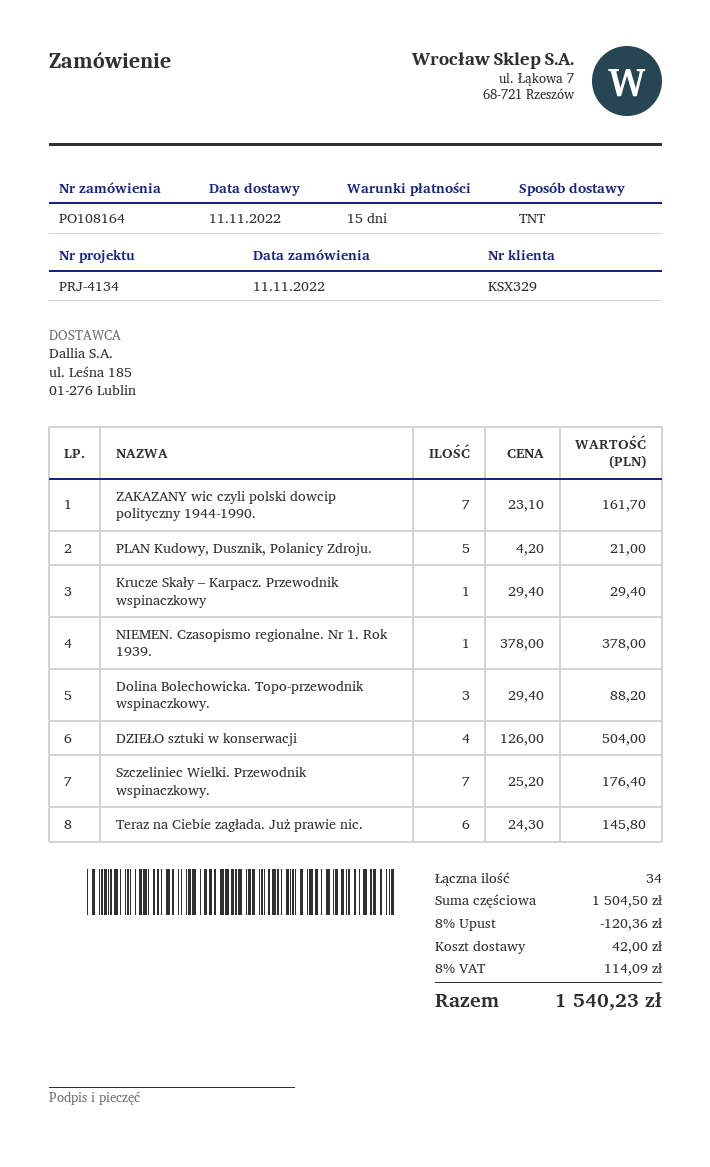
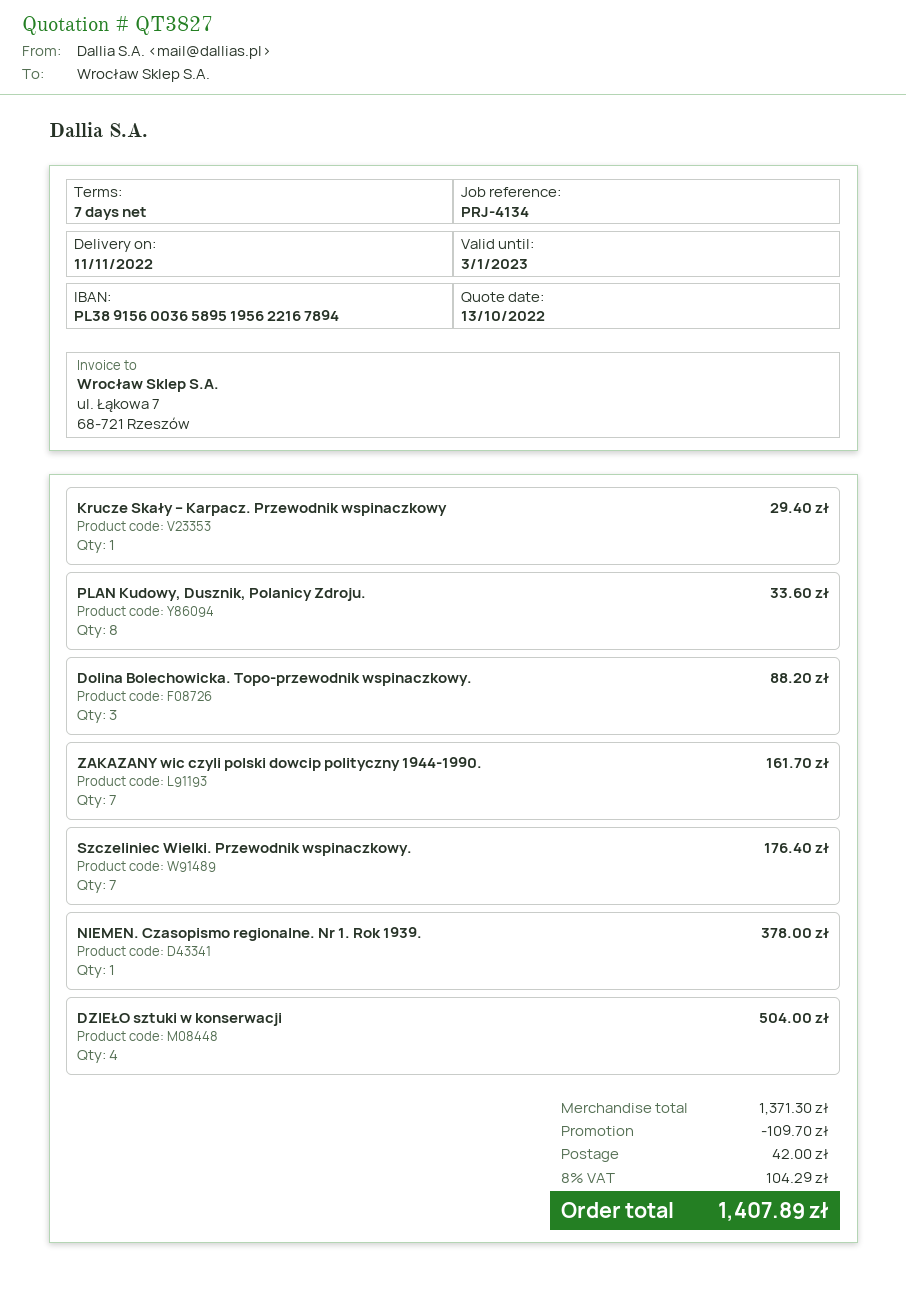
payment terms: 15 days -> 7 days
PLAN Kudowy, Dusznik, Polanicy Zdroju.: 5 for 21.00 -> 8 for 33.60
Teraz na Ciebie zagłada. Już prawie nic.: 6 for 145.80 -> none
subtotal: 1504.50 -> 1371.30
discount: 120.36 -> 109.70
tax: 8% = 114.09 -> 8% = 104.29
total: 1540.23 -> 1407.89

